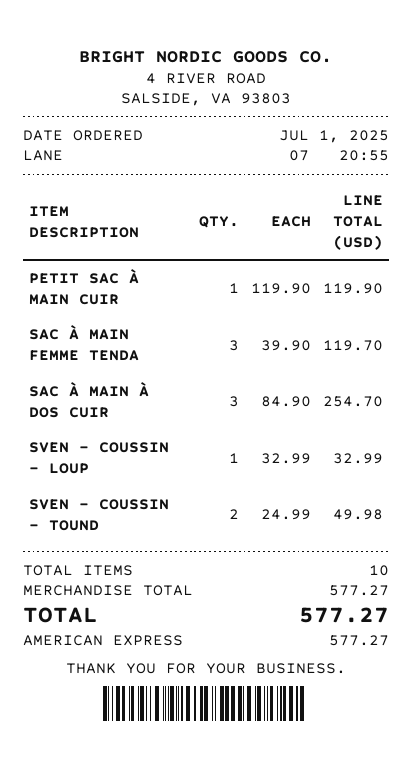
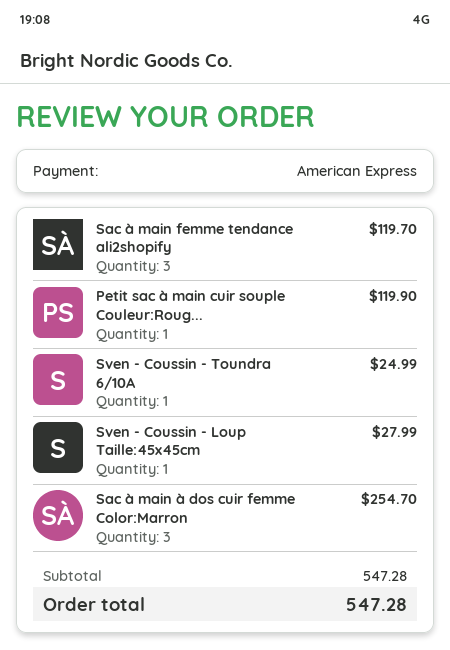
SVEN - COUSSIN - LOUP: 1 for 32.99 -> 1 for 27.99
SVEN - COUSSIN - TOUND: 2 for 49.98 -> 1 for 24.99
subtotal: 577.27 -> 547.28
total: 577.27 -> 547.28

